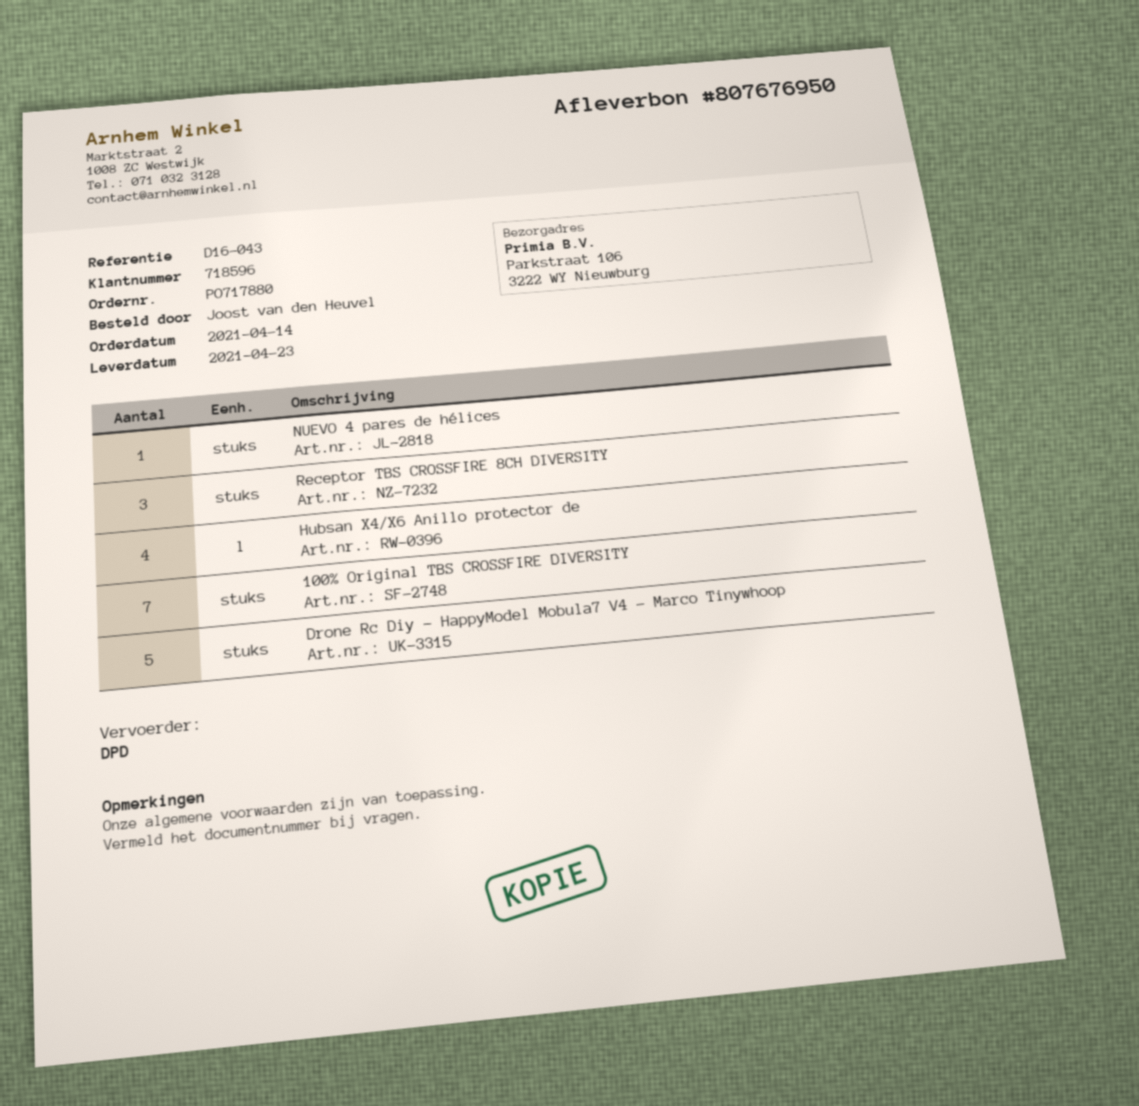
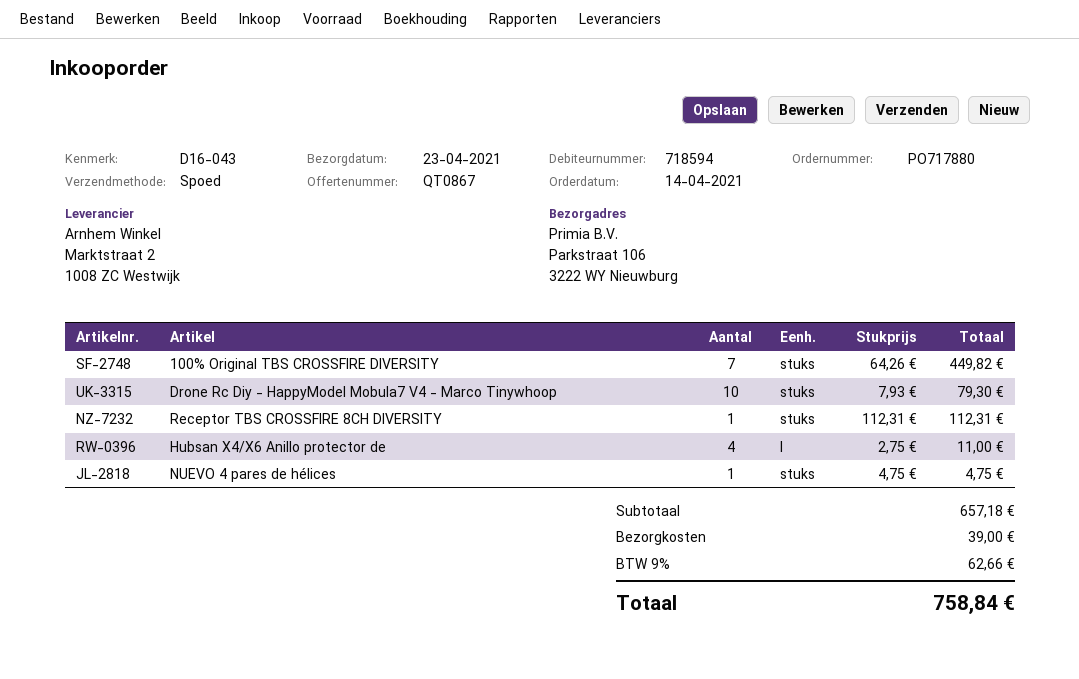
customer number: 718596 -> 718594
shipping method: DPD -> express
Receptor TBS CROSSFIRE 8CH DIVERSITY: 3 -> 1
Drone Rc Diy - HappyModel Mobula7 V4 - Marco Tinywhoop: 5 -> 10

